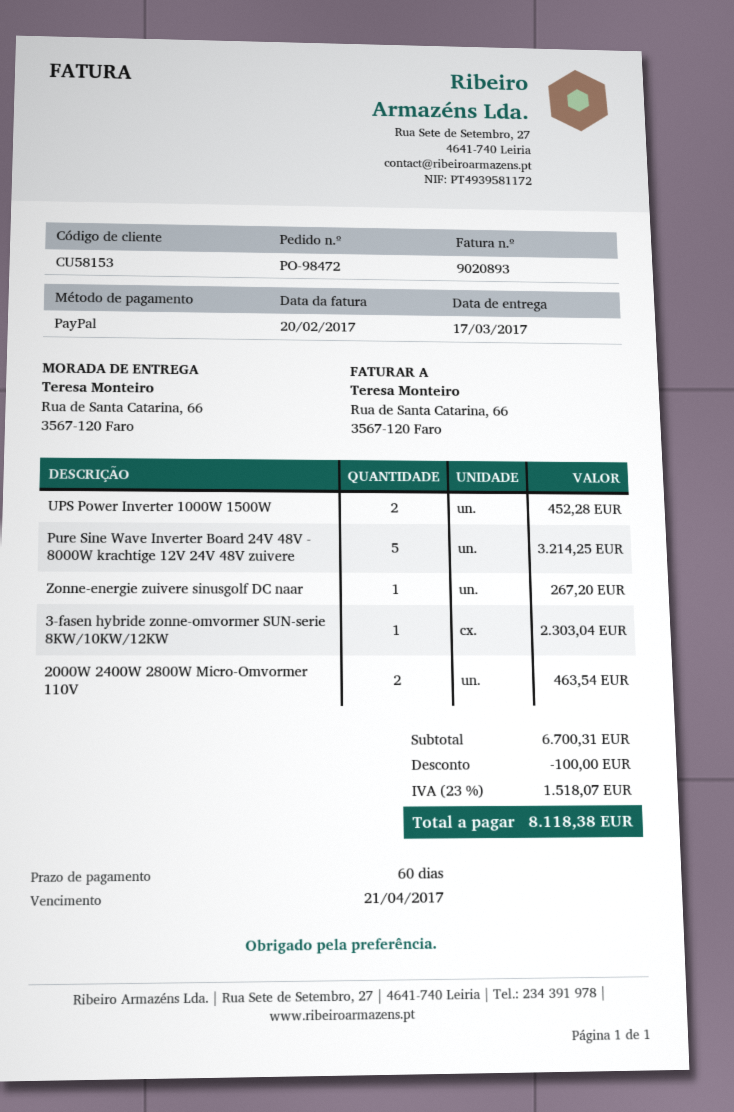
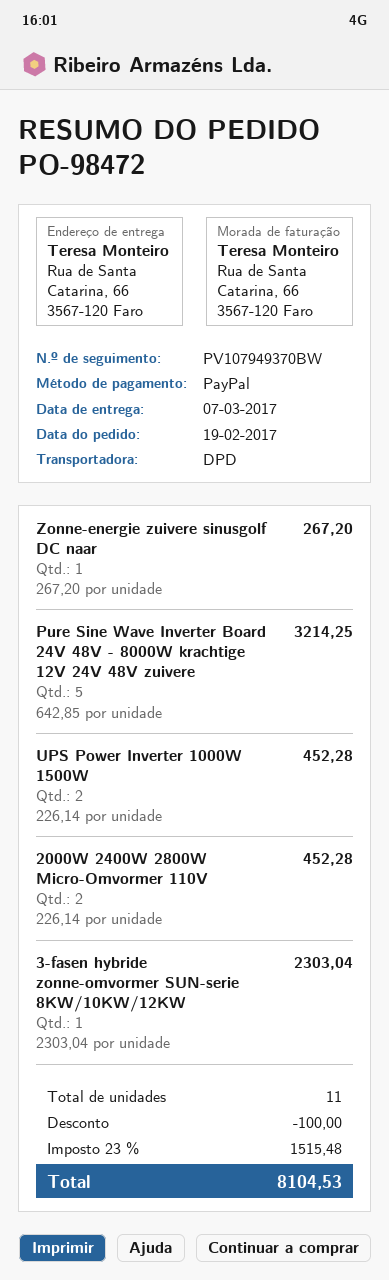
delivery date: 2017-03-17 -> 2017-03-07
2000W 2400W 2800W Micro-Omvormer 110V: 2 for 463.54 -> 2 for 452.28
tax: 23% = 1518.07 -> 23% = 1515.48
total: 8118.38 -> 8104.53

